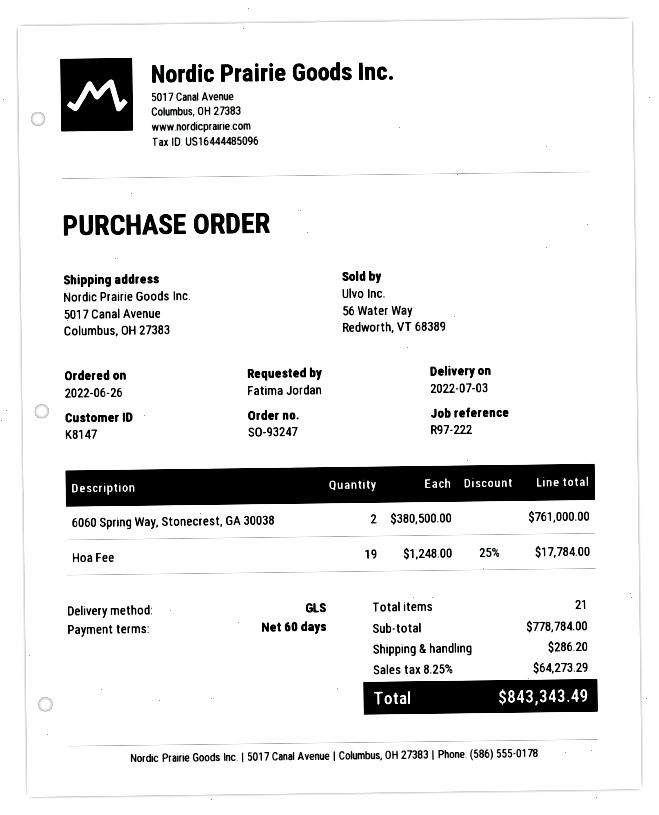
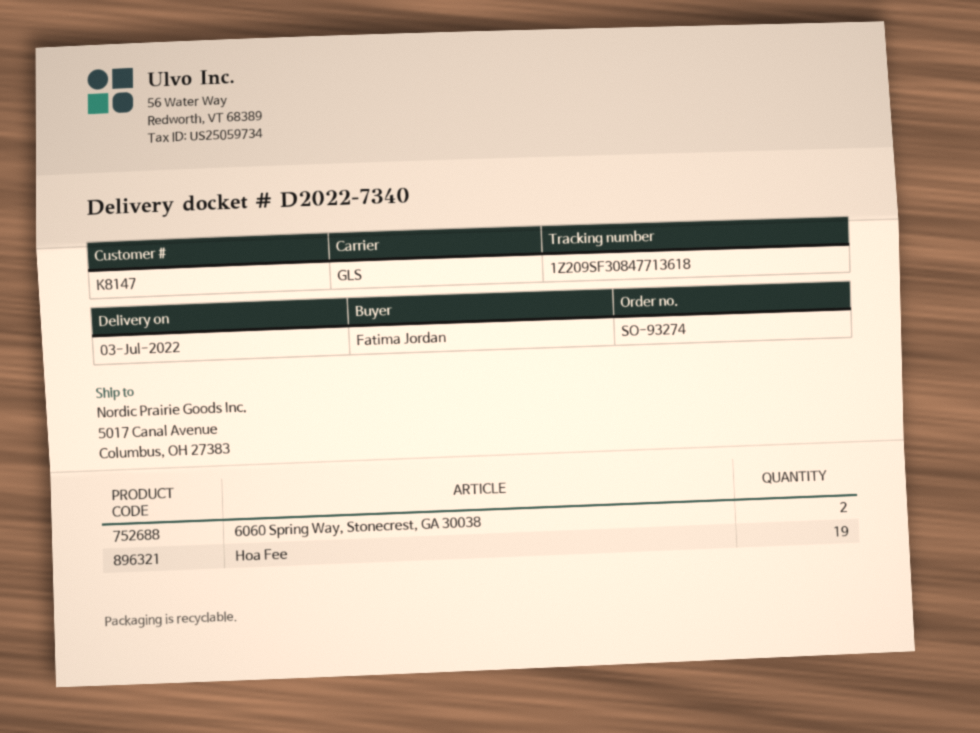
order number: SO-93247 -> SO-93274

